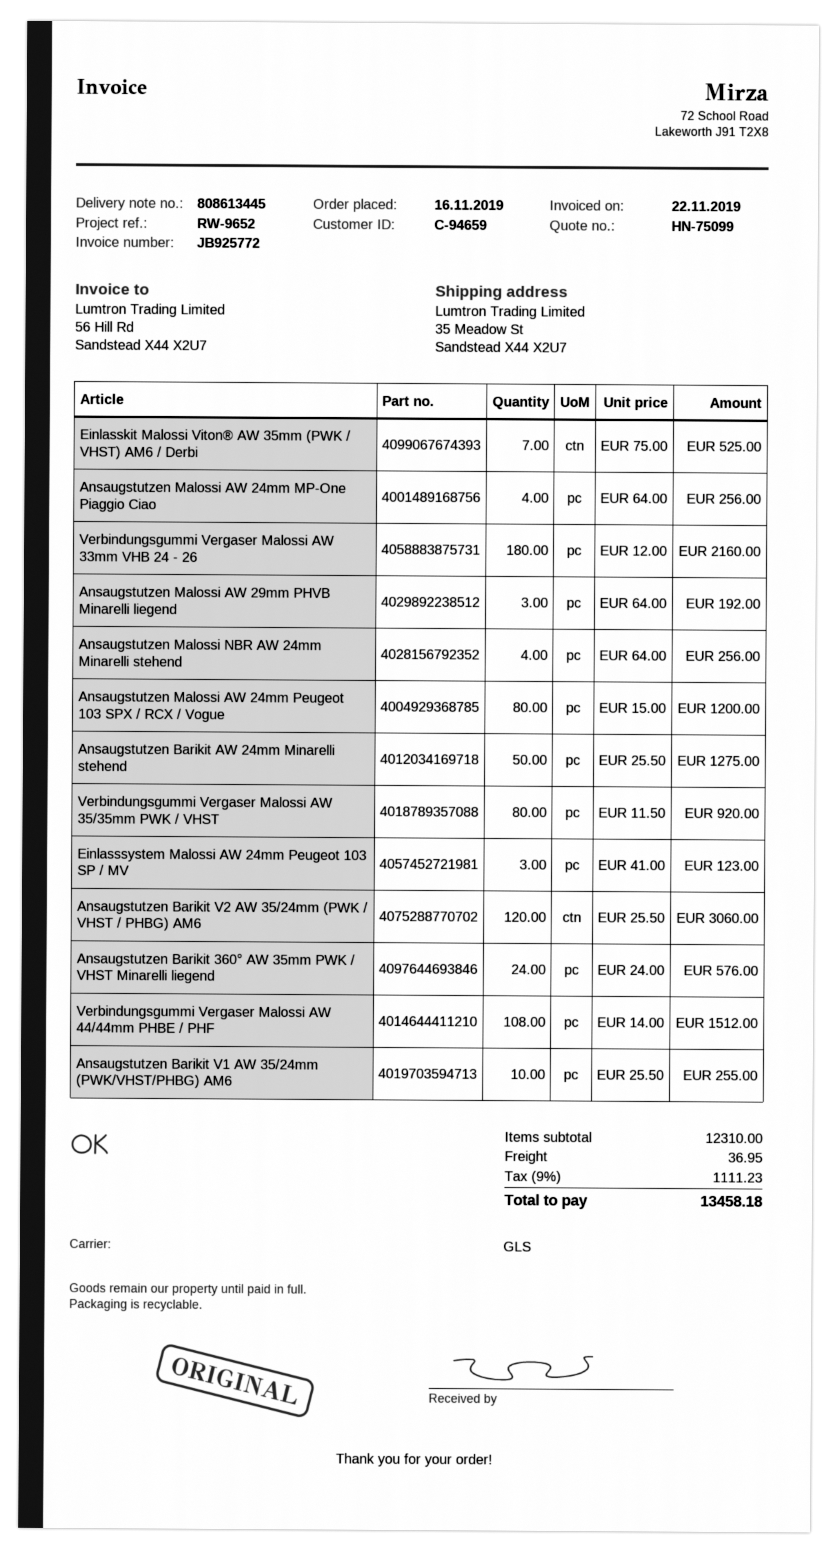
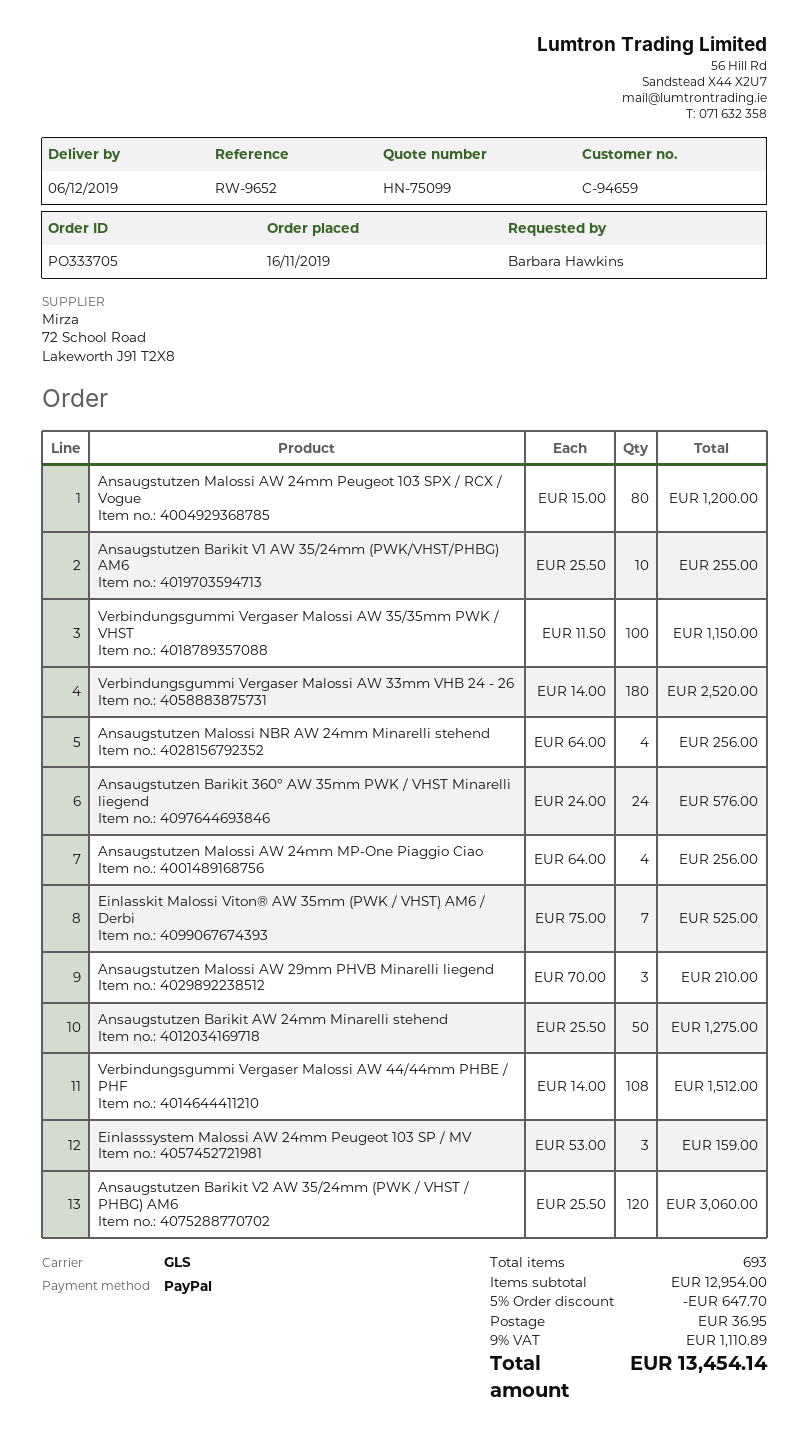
Verbindungsgummi Vergaser Malossi AW 33mm VHB 24 - 26: 180 x 12.00 = 2160.00 -> 180 x 14.00 = 2520.00
Ansaugstutzen Malossi AW 29mm PHVB Minarelli liegend: 3 x 64.00 = 192.00 -> 3 x 70.00 = 210.00
Verbindungsgummi Vergaser Malossi AW 35/35mm PWK / VHST: 80 x 11.50 = 920.00 -> 100 x 11.50 = 1150.00
Einlasssystem Malossi AW 24mm Peugeot 103 SP / MV: 3 x 41.00 = 123.00 -> 3 x 53.00 = 159.00
subtotal: 12310.00 -> 12954.00
discount: none -> 5% = 647.70
tax: 9% = 1111.23 -> 9% = 1110.89
total: 13458.18 -> 13454.14

